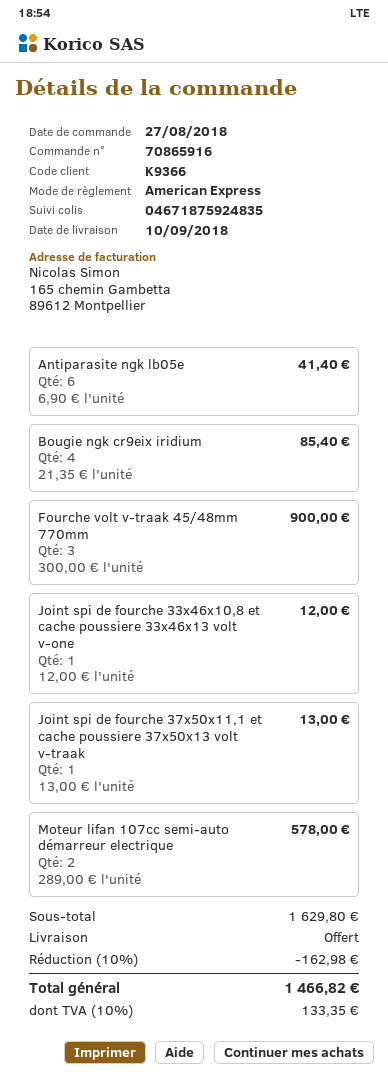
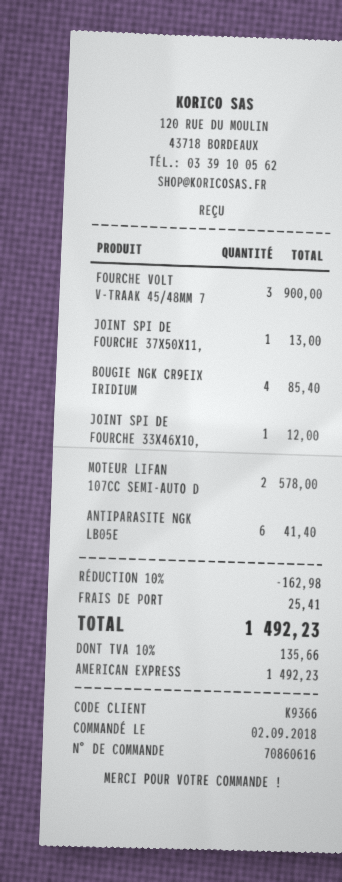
order number: 70865916 -> 70860616
order date: 2018-08-27 -> 2018-09-02
shipping: 0.00 -> 25.41
tax: 10% = 133.35 -> 10% = 135.66
total: 1466.82 -> 1492.23

